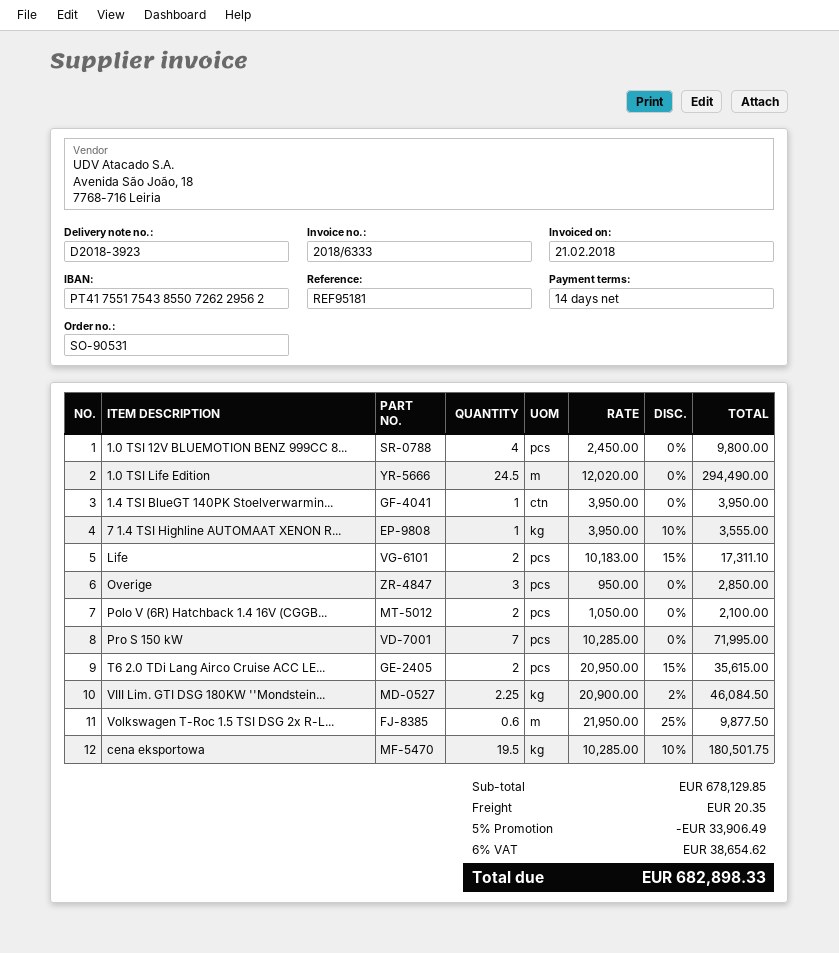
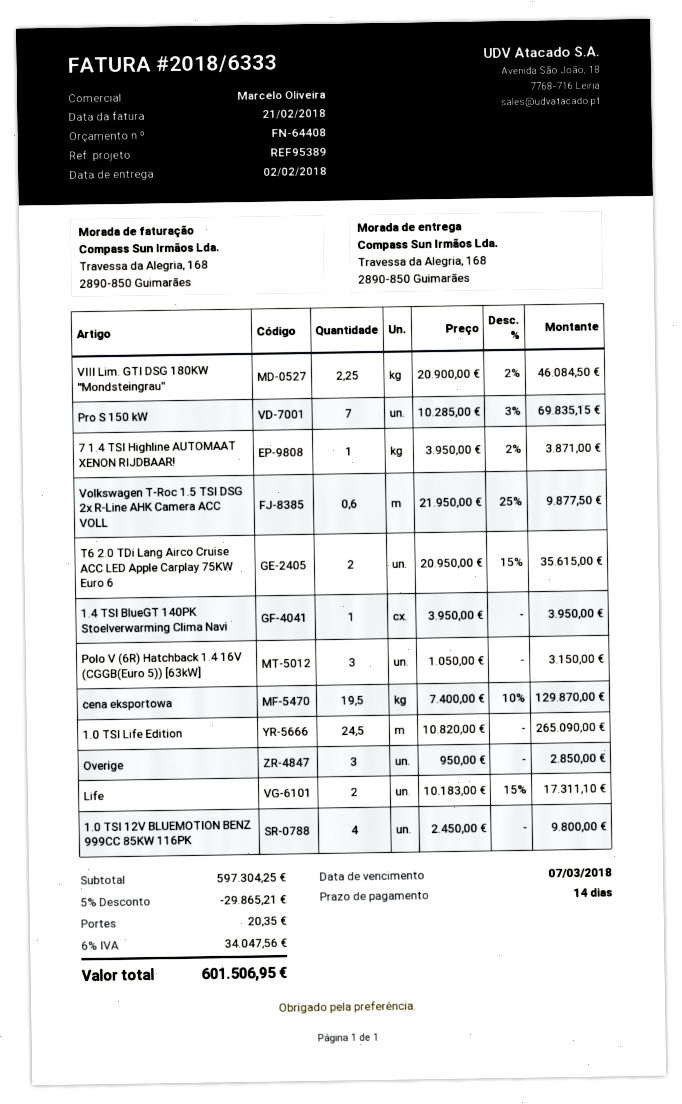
reference: REF95181 -> REF95389
1.0 TSI Life Edition: 24.5 x 12020.00 = 294490.00 -> 24.5 x 10820.00 = 265090.00
7 1.4 TSI Highline AUTOMAAT XENON R...: 1 x 3950.00 - 10% = 3555.00 -> 1 x 3950.00 - 2% = 3871.00
Polo V (6R) Hatchback 1.4 16V (CGGB...: 2 x 1050.00 = 2100.00 -> 3 x 1050.00 = 3150.00
Pro S 150 kW: 7 x 10285.00 = 71995.00 -> 7 x 10285.00 - 3% = 69835.15
cena eksportowa: 19.5 x 10285.00 - 10% = 180501.75 -> 19.5 x 7400.00 - 10% = 129870.00
subtotal: 678129.85 -> 597304.25
discount: 5% = 33906.49 -> 5% = 29865.21
tax: 6% = 38654.62 -> 6% = 34047.56
total: 682898.33 -> 601506.95

